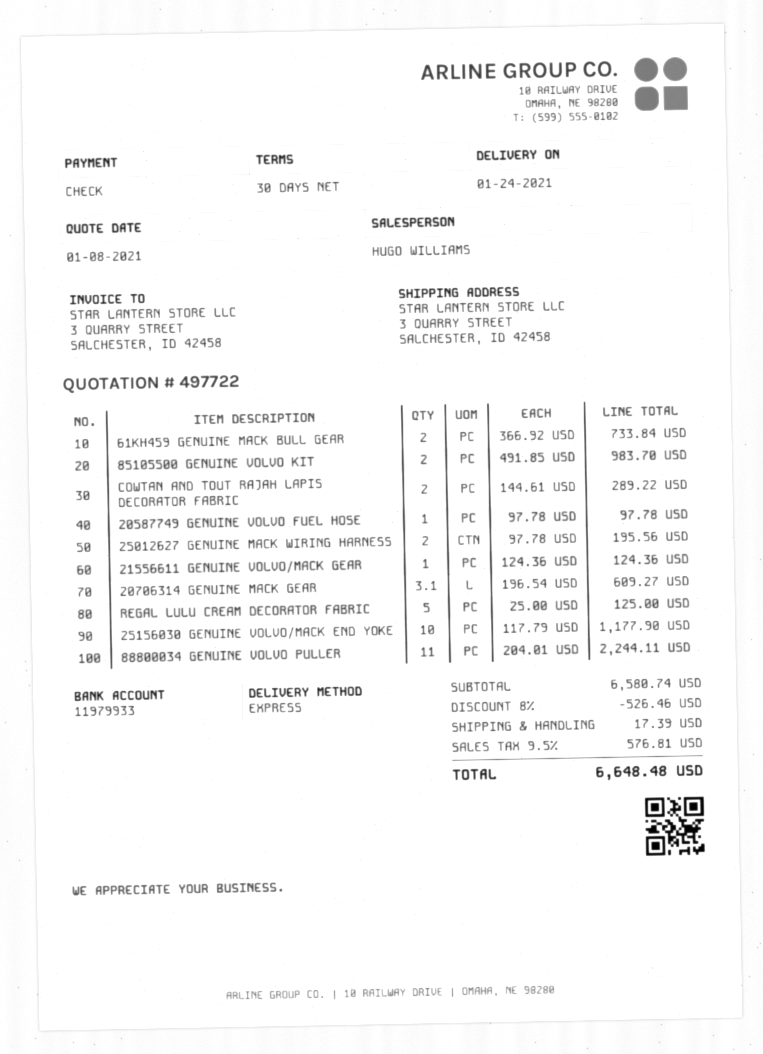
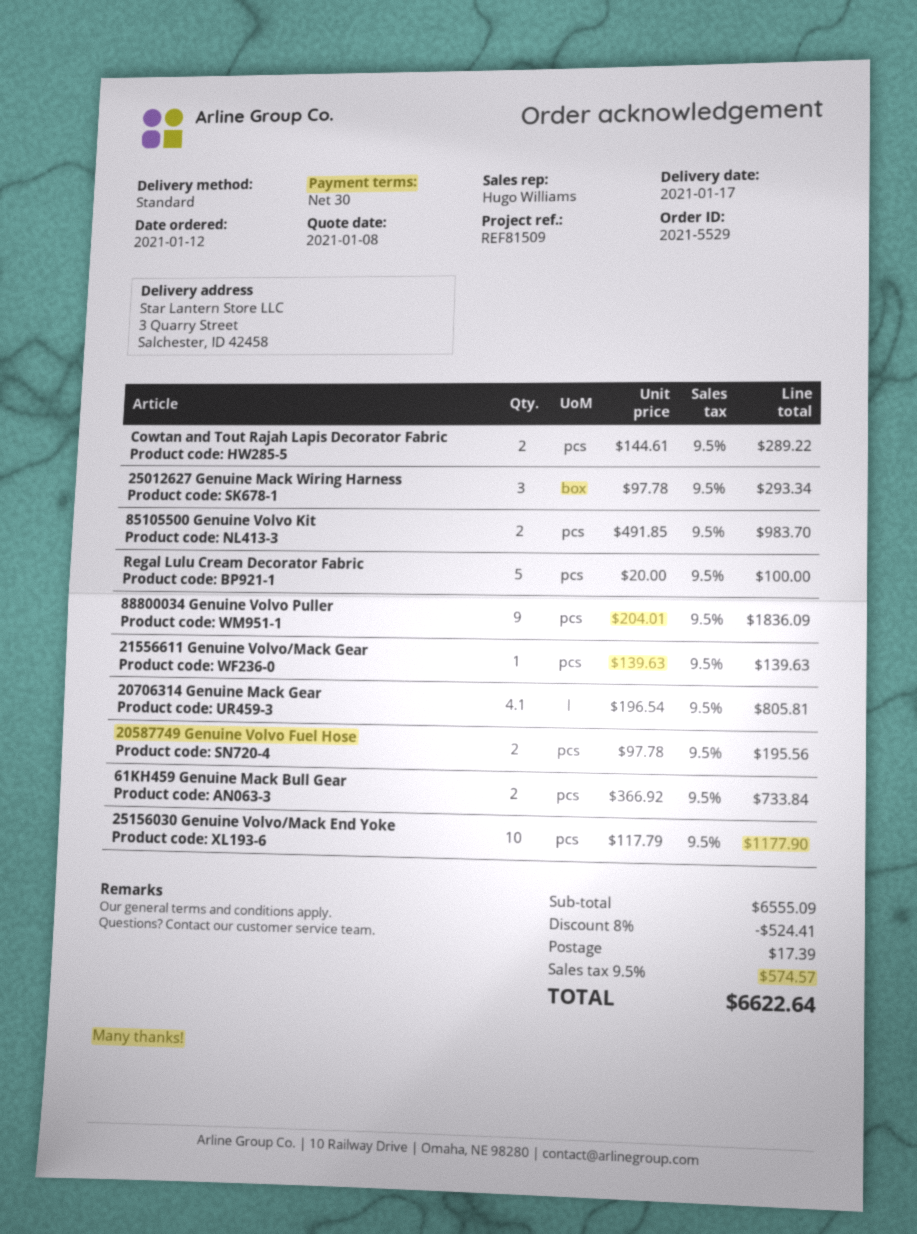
delivery date: 2021-01-24 -> 2021-01-17
shipping method: express -> standard
20587749 GENUINE VOLVO FUEL HOSE: 1 x 97.78 = 97.78 -> 2 x 97.78 = 195.56
25012627 GENUINE MACK WIRING HARNESS: 2 x 97.78 = 195.56 -> 3 x 97.78 = 293.34
21556611 GENUINE VOLVO/MACK GEAR: 1 x 124.36 = 124.36 -> 1 x 139.63 = 139.63
20706314 GENUINE MACK GEAR: 3.1 x 196.54 = 609.27 -> 4.1 x 196.54 = 805.81
REGAL LULU CREAM DECORATOR FABRIC: 5 x 25.00 = 125.00 -> 5 x 20.00 = 100.00
88800034 GENUINE VOLVO PULLER: 11 x 204.01 = 2244.11 -> 9 x 204.01 = 1836.09
subtotal: 6580.74 -> 6555.09
discount: 8% = 526.46 -> 8% = 524.41
tax: 9.5% = 576.81 -> 9.5% = 574.57
total: 6648.48 -> 6622.64

